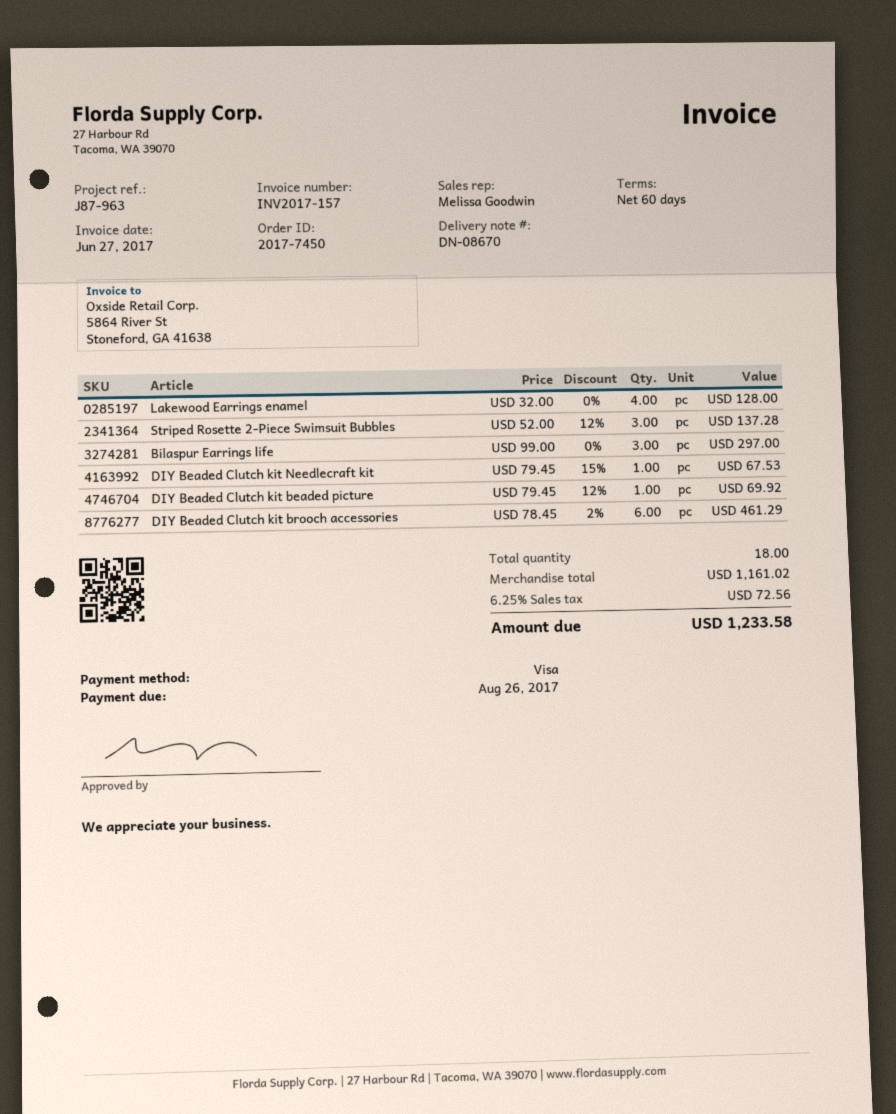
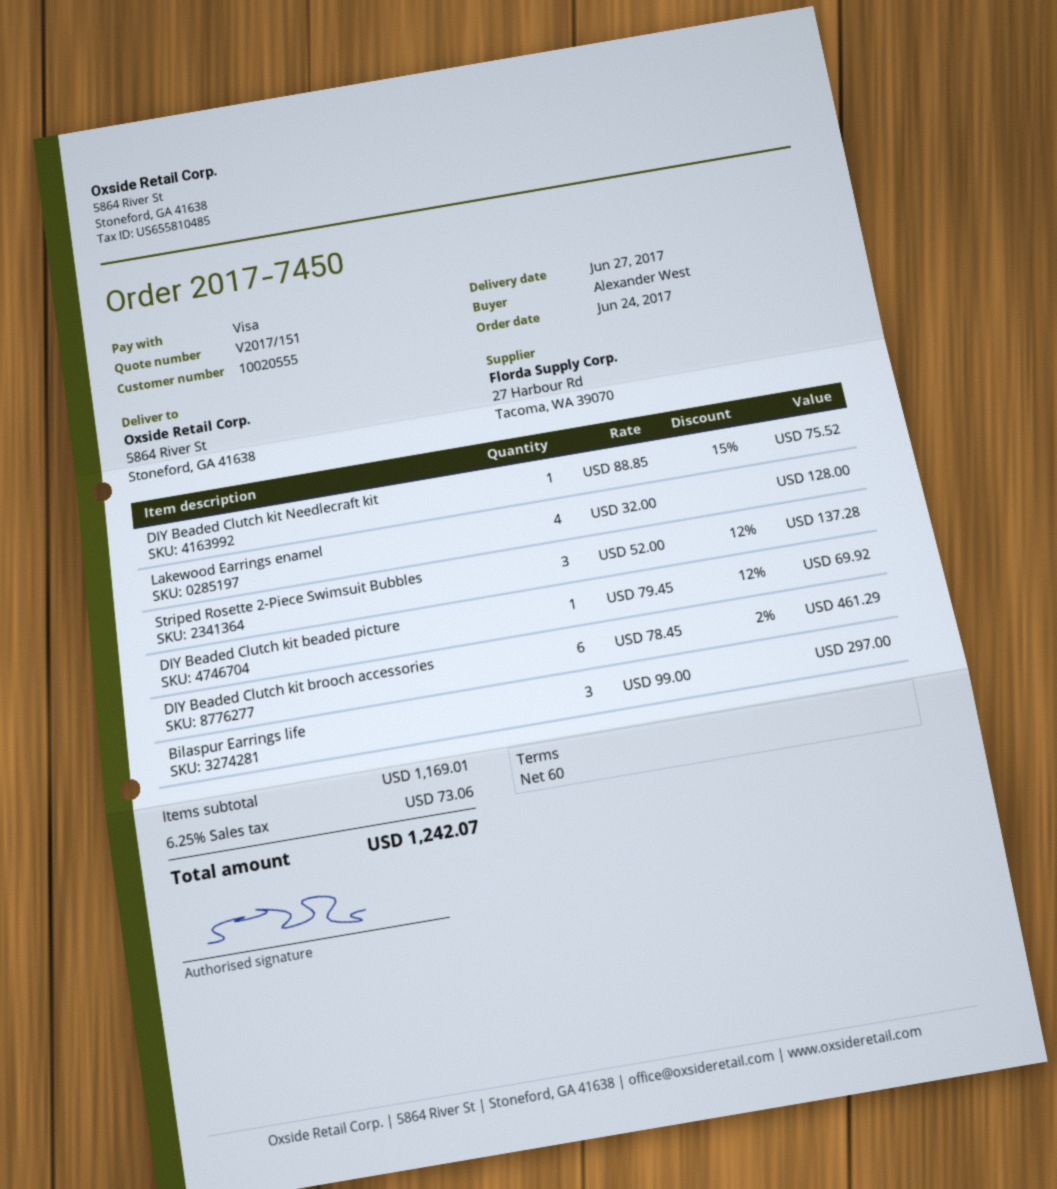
DIY Beaded Clutch kit Needlecraft kit: 1 x 79.45 - 15% = 67.53 -> 1 x 88.85 - 15% = 75.52
subtotal: 1161.02 -> 1169.01
tax: 6.25% = 72.56 -> 6.25% = 73.06
total: 1233.58 -> 1242.07

